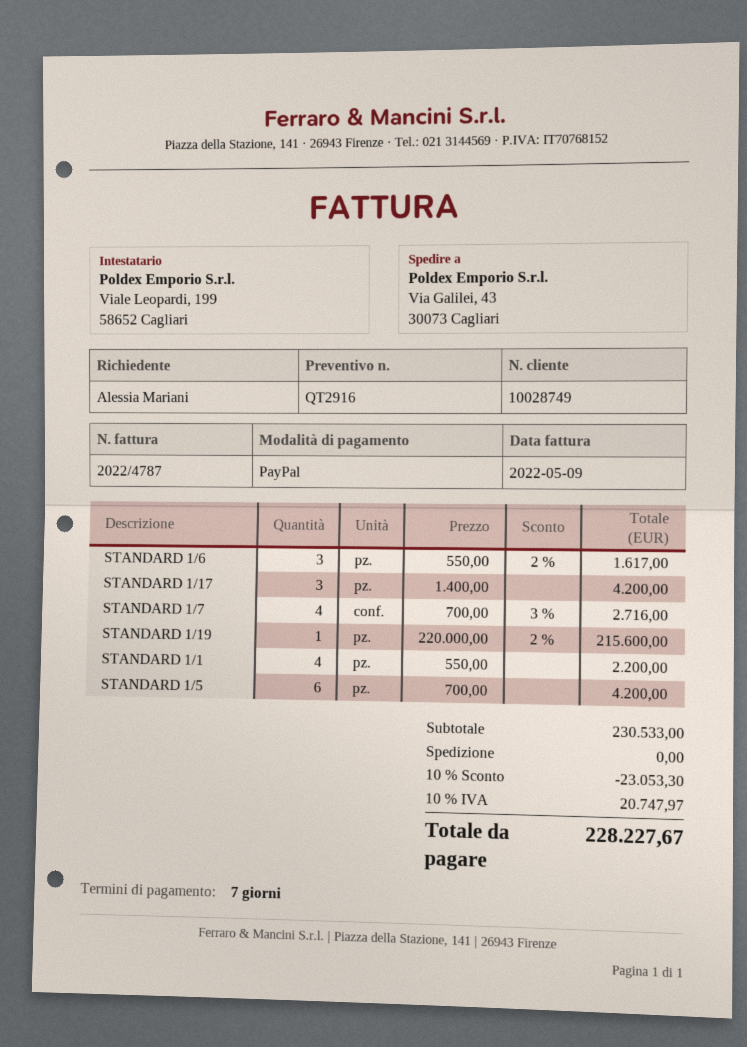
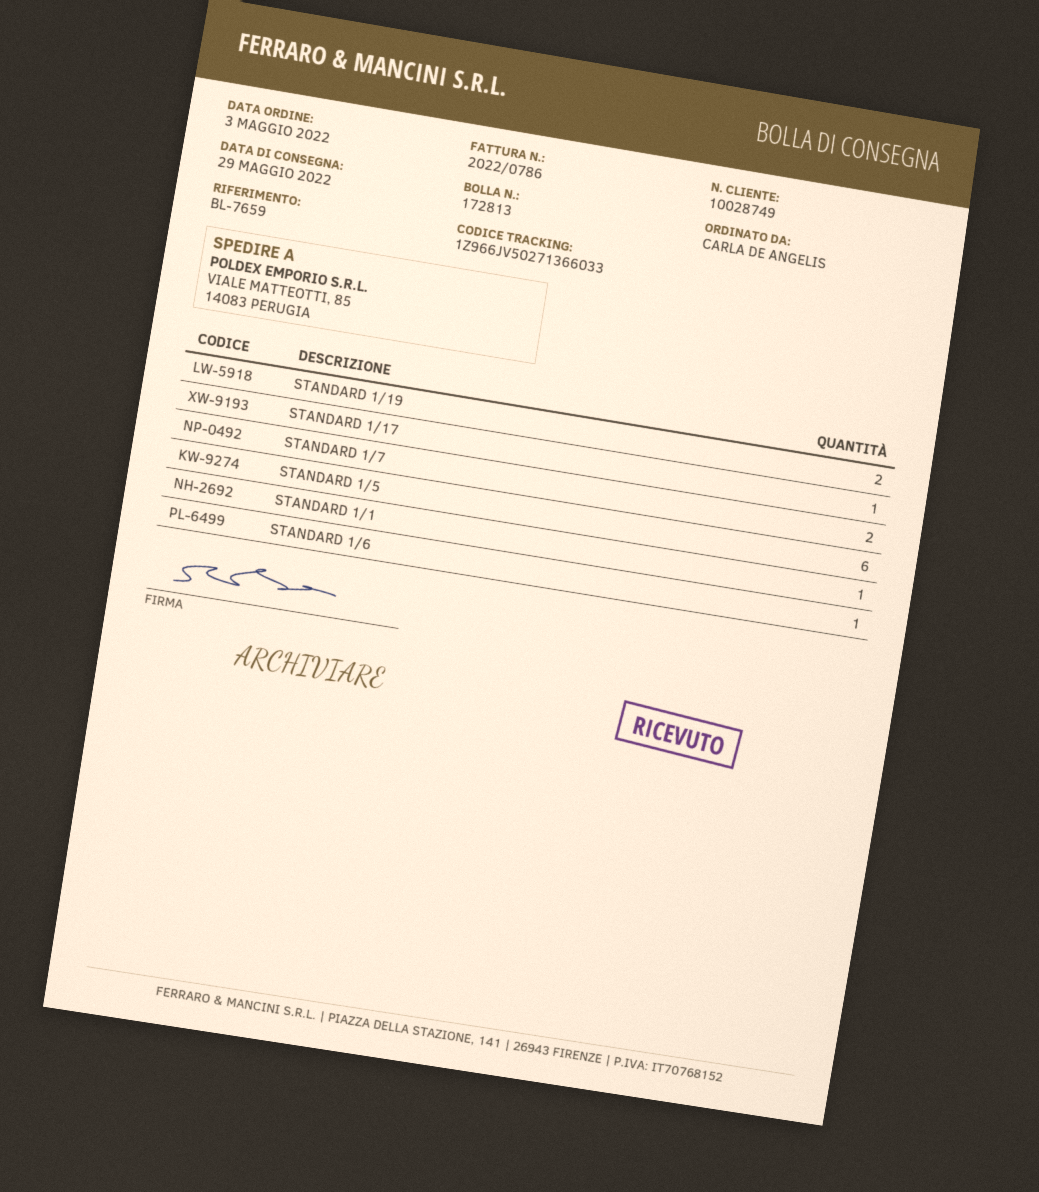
invoice number: 2022/4787 -> 2022/0786
ordered by: Alessia Mariani -> CARLA DE ANGELIS
ship to: Via Galilei, 43, 30073 Cagliari -> VIALE MATTEOTTI, 85, 14083 PERUGIA
STANDARD 1/6: 3 -> 1
STANDARD 1/17: 3 -> 1
STANDARD 1/7: 4 -> 2
STANDARD 1/19: 1 -> 2
STANDARD 1/1: 4 -> 1

